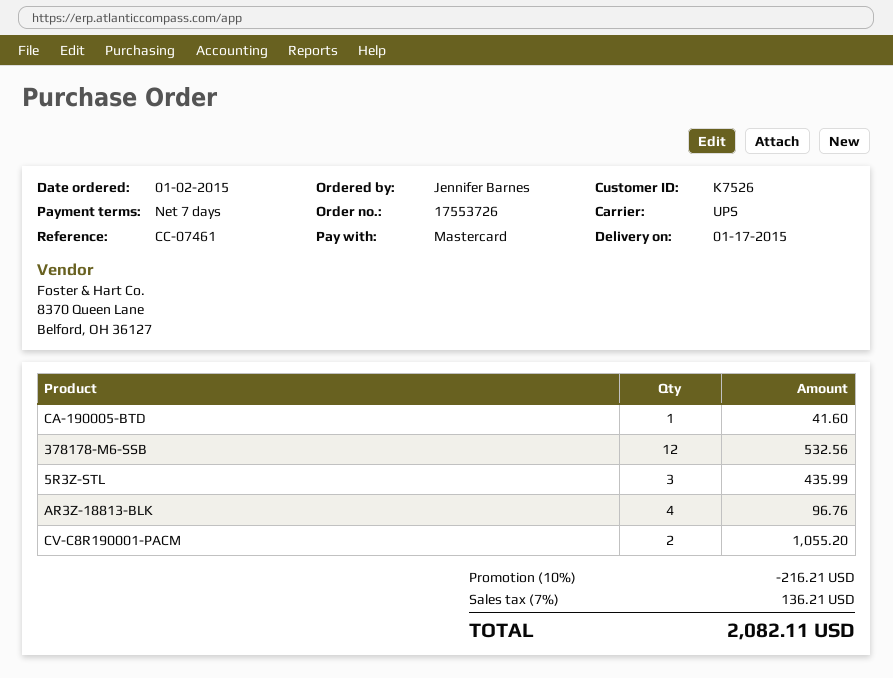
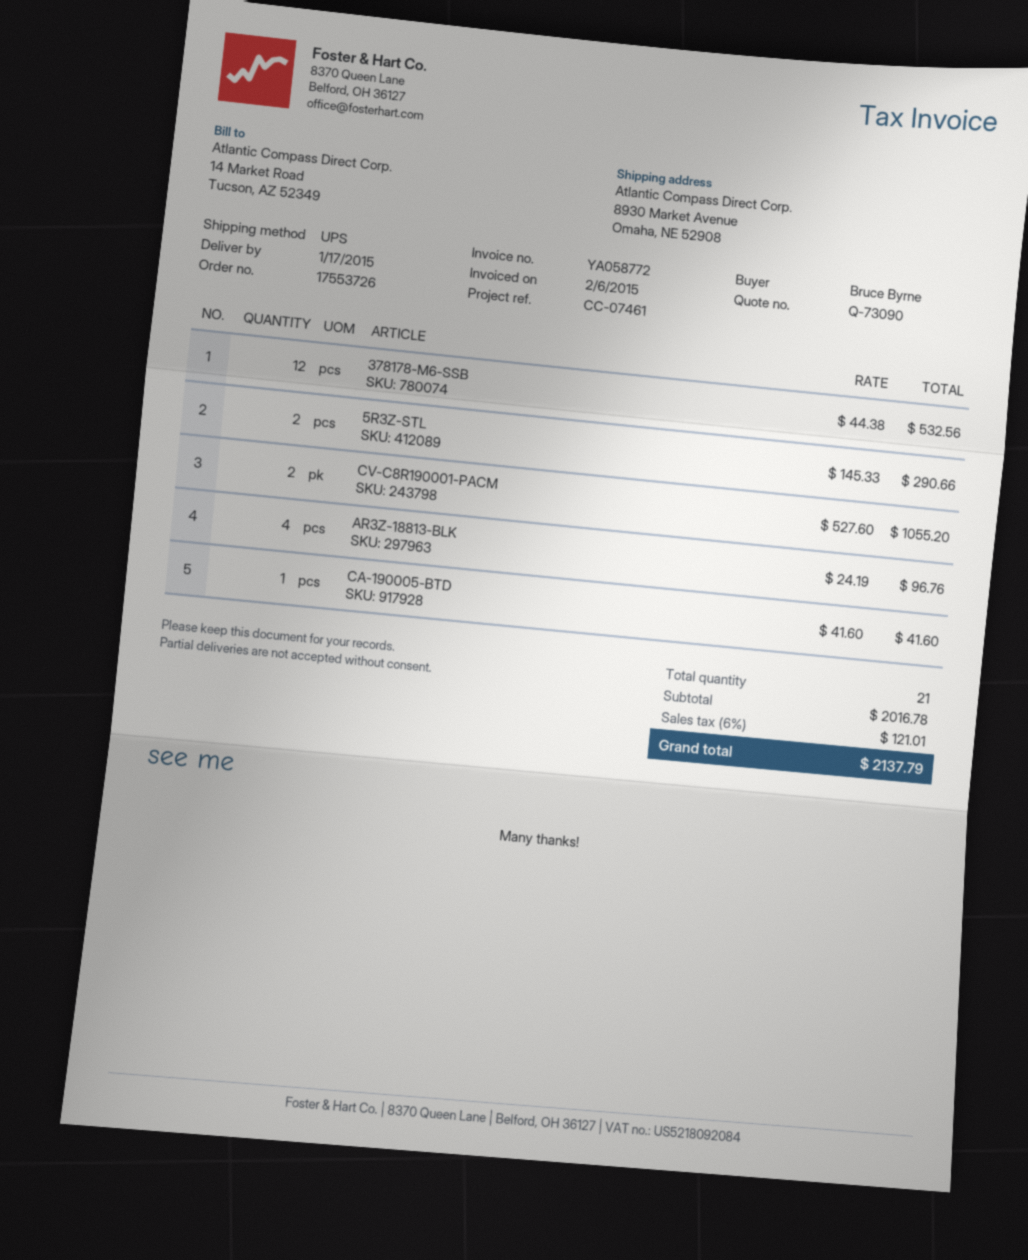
ordered by: Jennifer Barnes -> Bruce Byrne
5R3Z-STL: 3 for 435.99 -> 2 for 290.66
discount: 10% = 216.21 -> none
tax: 7% = 136.21 -> 6% = 121.01
total: 2082.11 -> 2137.79

